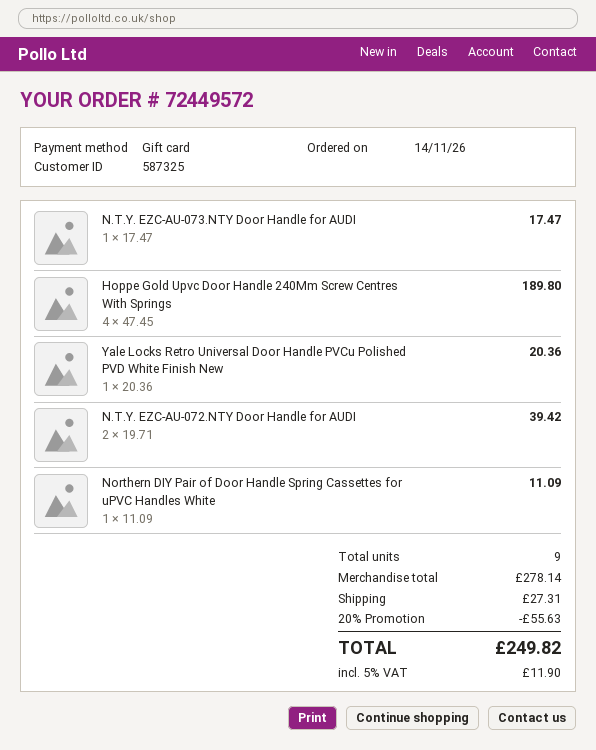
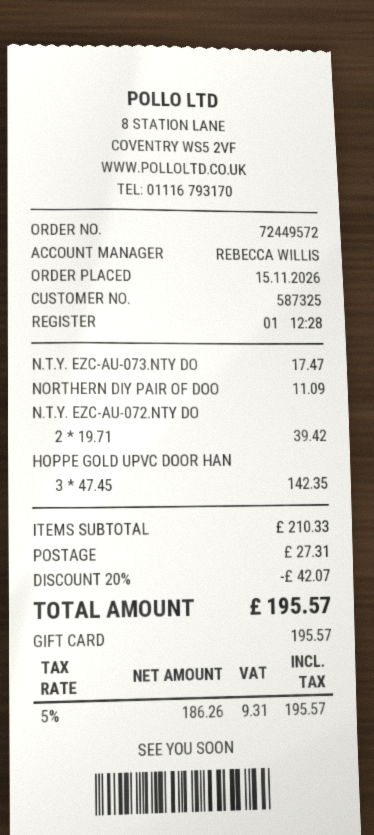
order date: 2026-11-14 -> 2026-11-15
Hoppe Gold Upvc Door Handle 240Mm Screw Centres With Springs: 4 x 47.45 = 189.80 -> 3 x 47.45 = 142.35
Yale Locks Retro Universal Door Handle PVCu Polished PVD White Finish New: 1 x 20.36 = 20.36 -> none
subtotal: 278.14 -> 210.33
discount: 20% = 55.63 -> 20% = 42.07
tax: 5% = 11.90 -> 5% = 9.31
total: 249.82 -> 195.57

